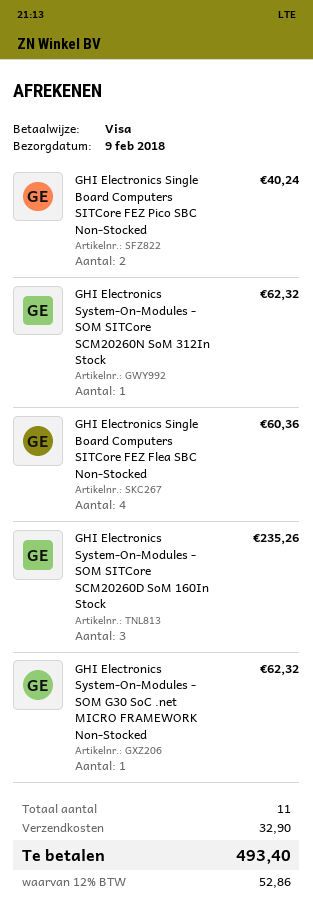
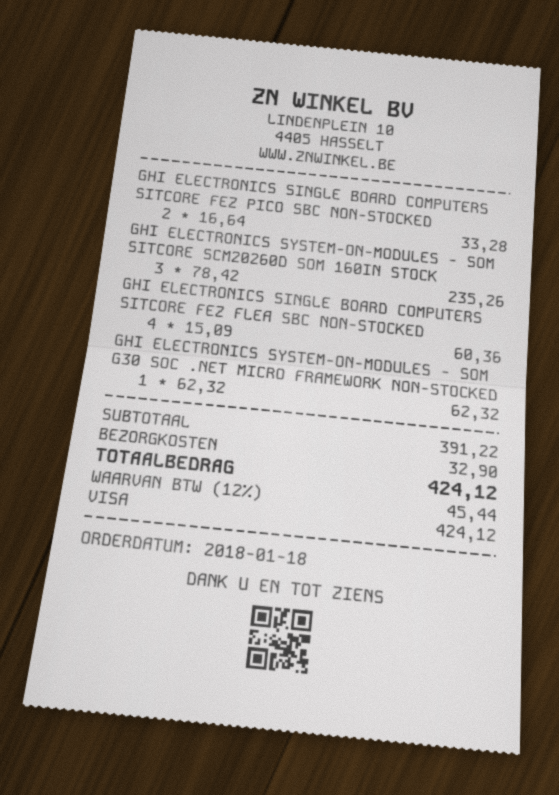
GHI Electronics Single Board Computers SITCore FEZ Pico SBC Non-Stocked: 2 for 40.24 -> 2 for 33.28
GHI Electronics System-On-Modules - SOM SITCore SCM20260N SoM 312In Stock: 1 for 62.32 -> none
tax: 12% = 52.86 -> 12% = 45.44
total: 493.40 -> 424.12

